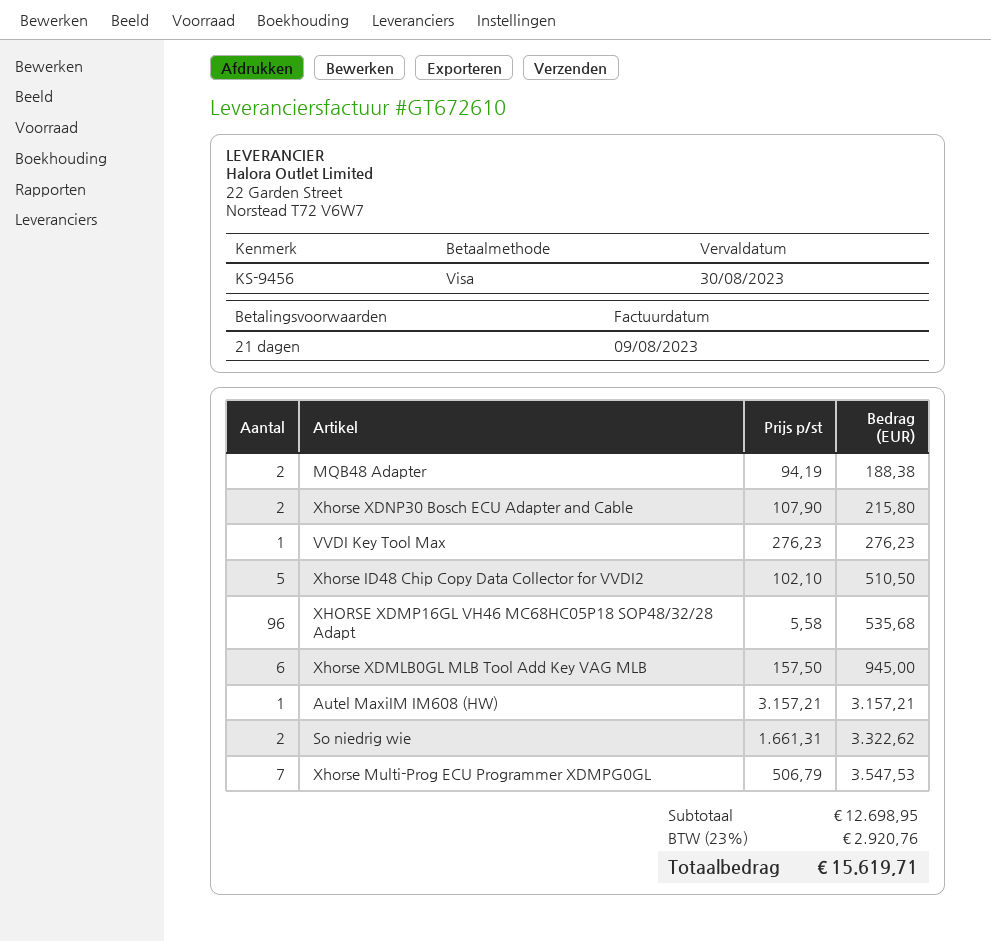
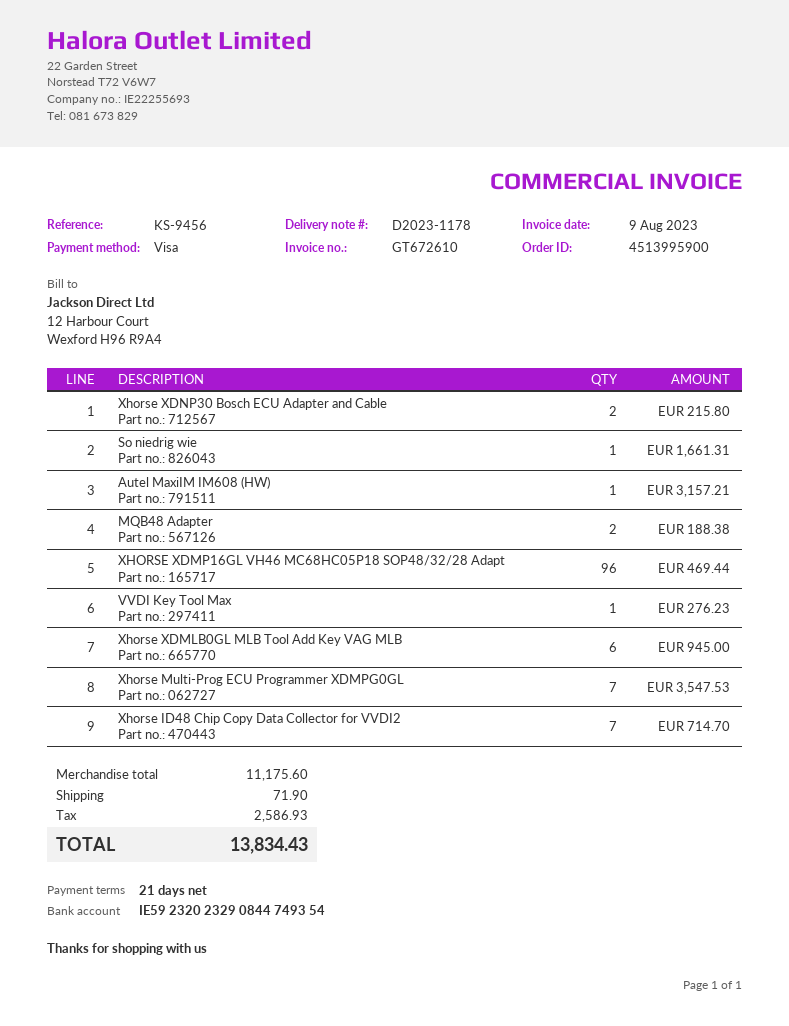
Xhorse ID48 Chip Copy Data Collector for VVDI2: 5 for 510.50 -> 7 for 714.70
XHORSE XDMP16GL VH46 MC68HC05P18 SOP48/32/28 Adapt: 96 for 535.68 -> 96 for 469.44
So niedrig wie: 2 for 3322.62 -> 1 for 1661.31
subtotal: 12698.95 -> 11175.60
shipping: none -> 71.90
tax: 2920.76 -> 2586.93
total: 15619.71 -> 13834.43

